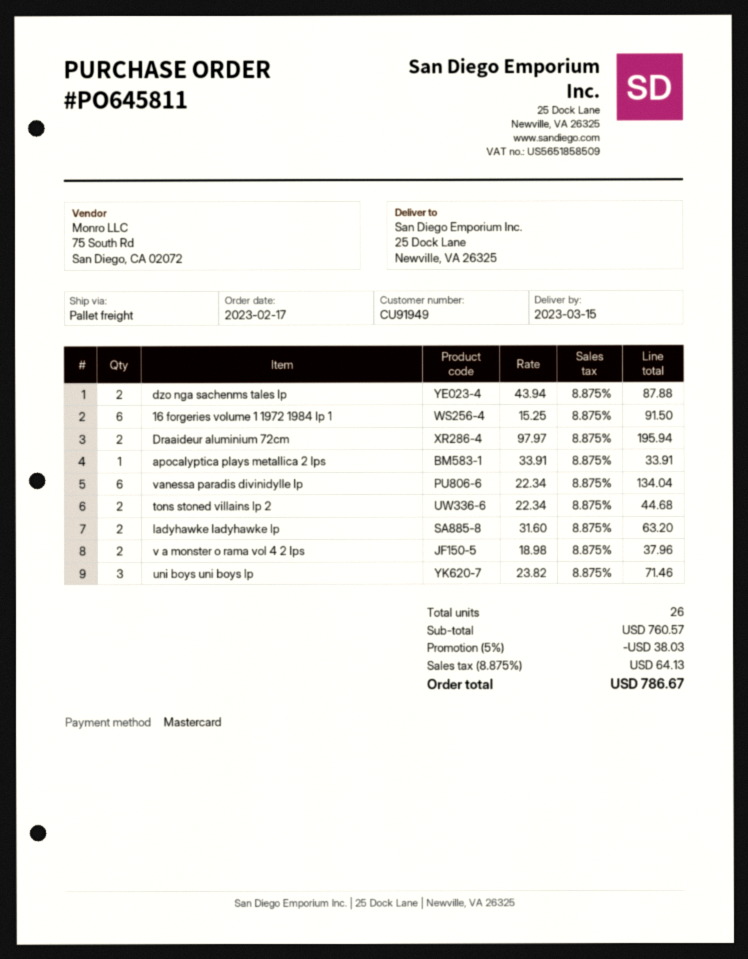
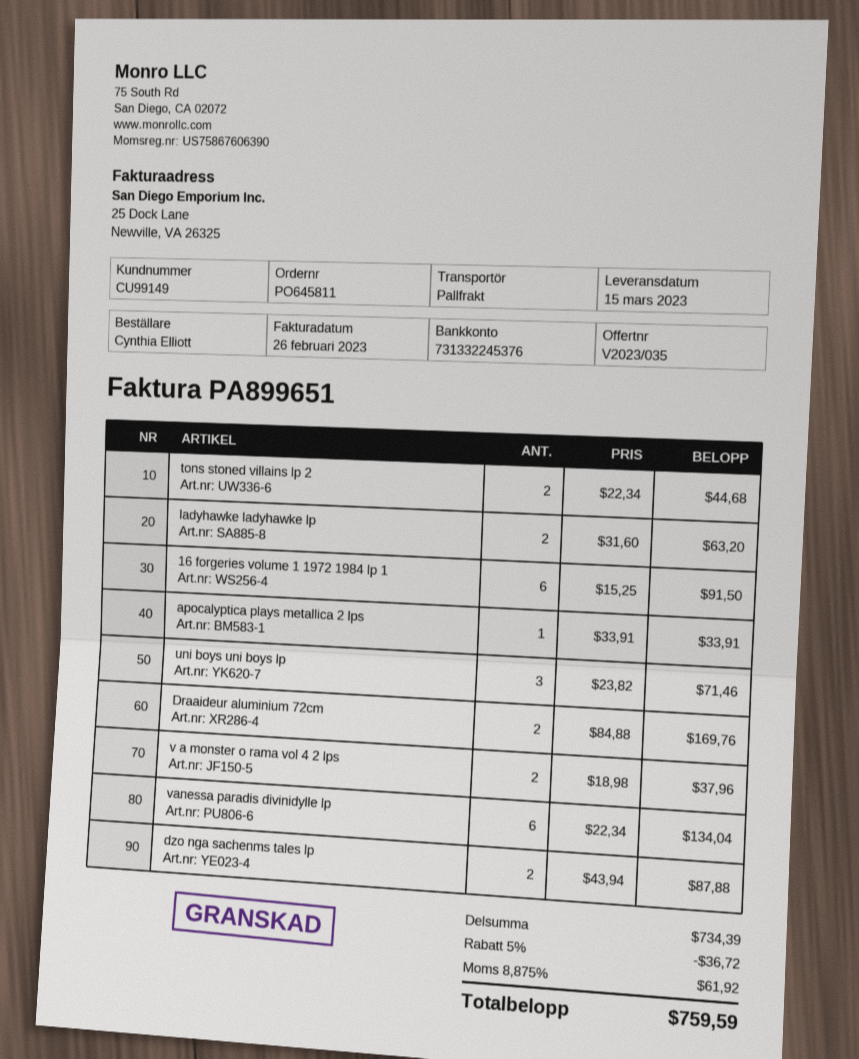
customer number: CU91949 -> CU99149
Draaideur aluminium 72cm: 2 x 97.97 = 195.94 -> 2 x 84.88 = 169.76
subtotal: 760.57 -> 734.39
discount: 5% = 38.03 -> 5% = 36.72
tax: 8.875% = 64.13 -> 8.875% = 61.92
total: 786.67 -> 759.59

